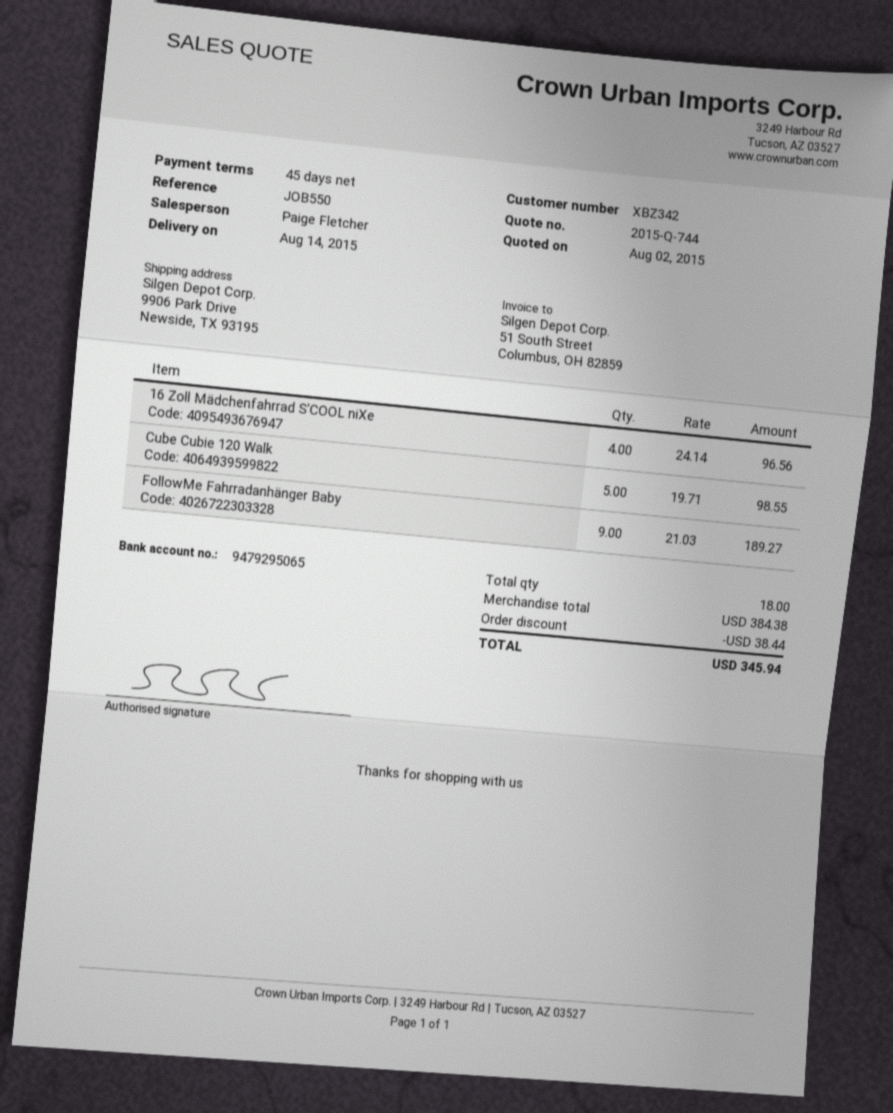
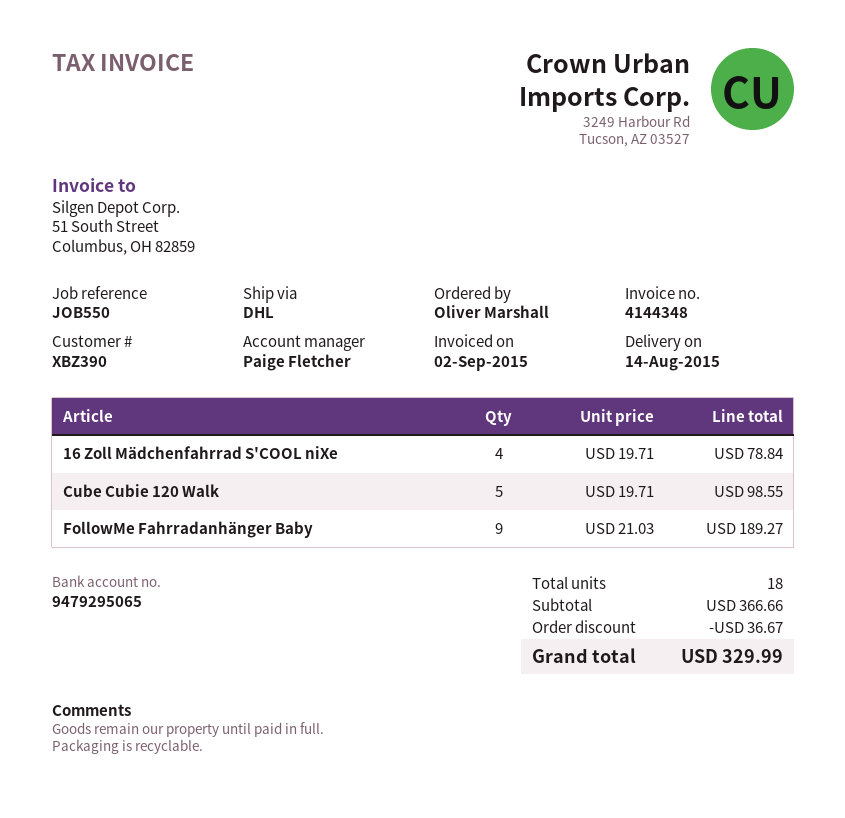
customer number: XBZ342 -> XBZ390
16 Zoll Mädchenfahrrad S'COOL niXe: 4 x 24.14 = 96.56 -> 4 x 19.71 = 78.84
subtotal: 384.38 -> 366.66
discount: 38.44 -> 36.67
total: 345.94 -> 329.99

